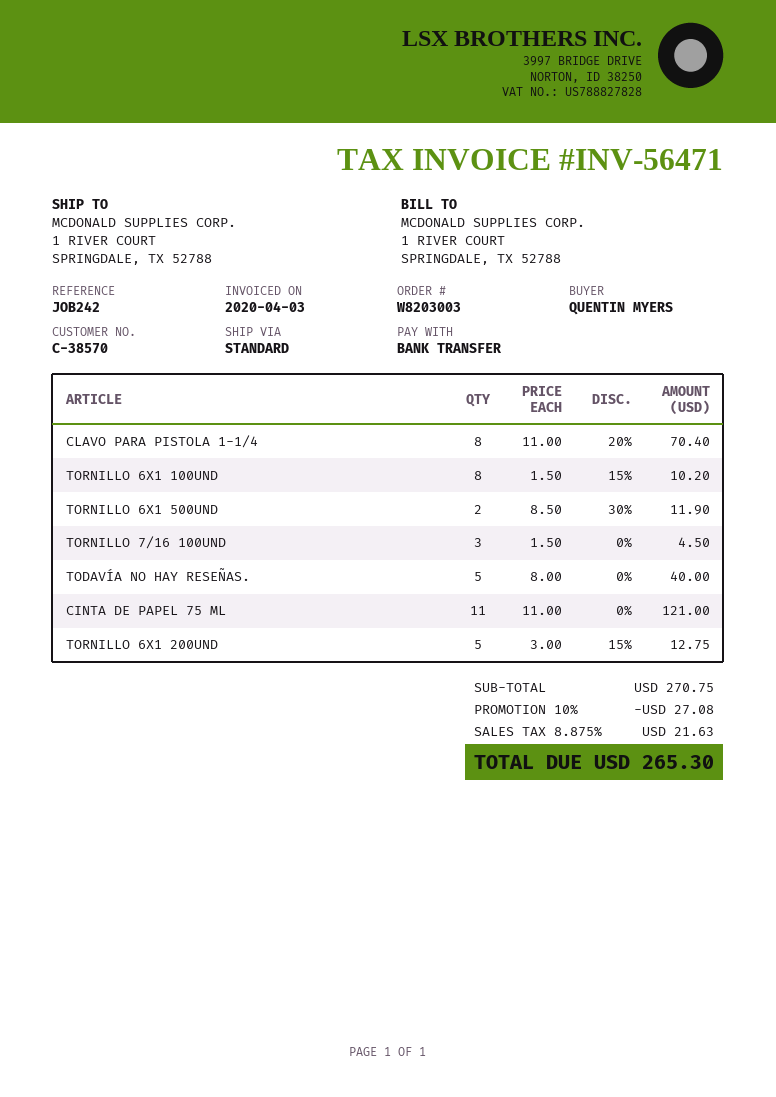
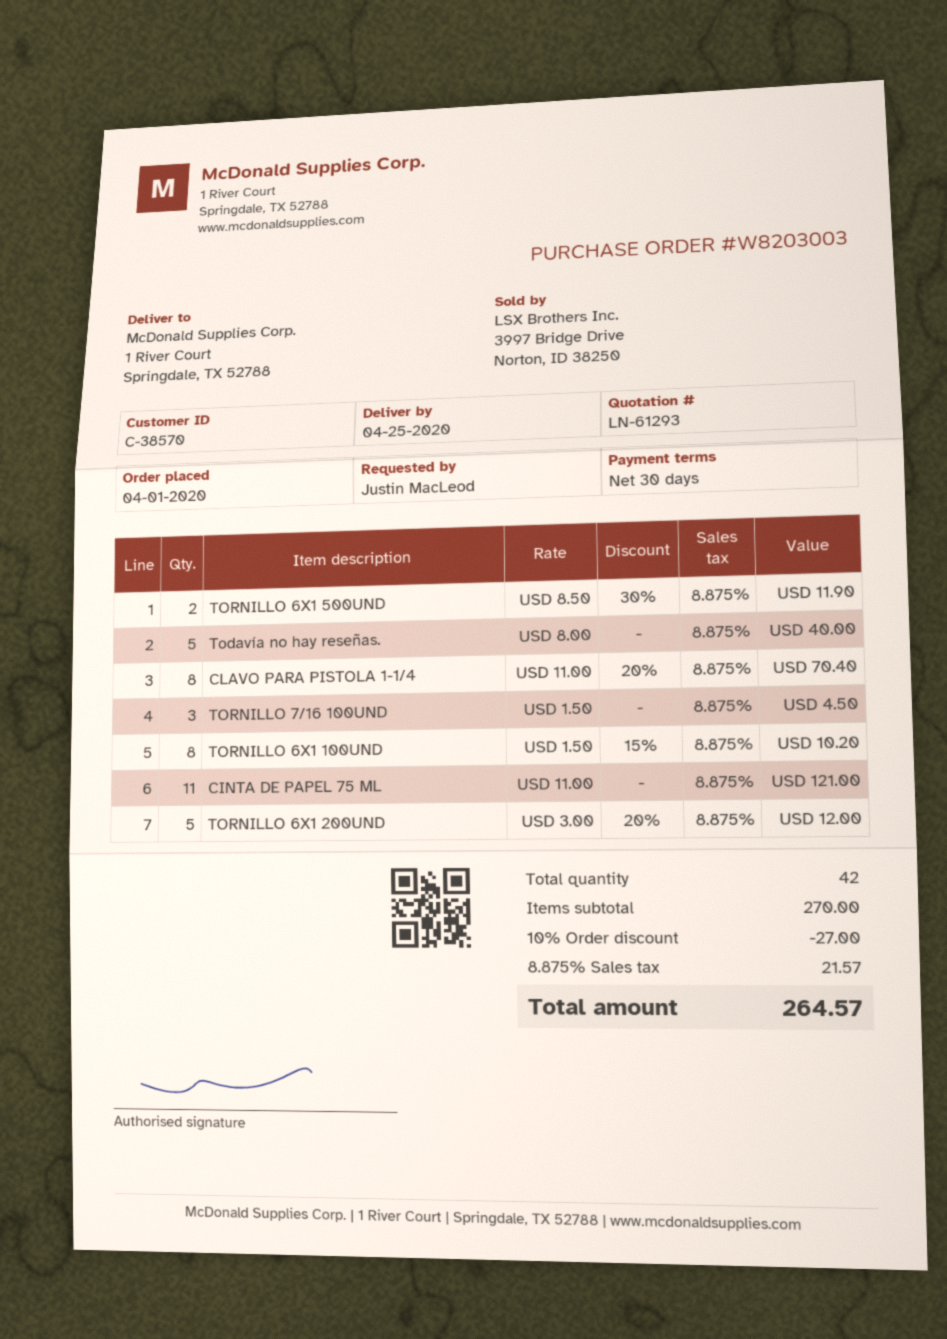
ordered by: QUENTIN MYERS -> Justin MacLeod
TORNILLO 6X1 200UND: 5 x 3.00 - 15% = 12.75 -> 5 x 3.00 - 20% = 12.00
subtotal: 270.75 -> 270.00
discount: 10% = 27.08 -> 10% = 27.00
tax: 8.875% = 21.63 -> 8.875% = 21.57
total: 265.30 -> 264.57

